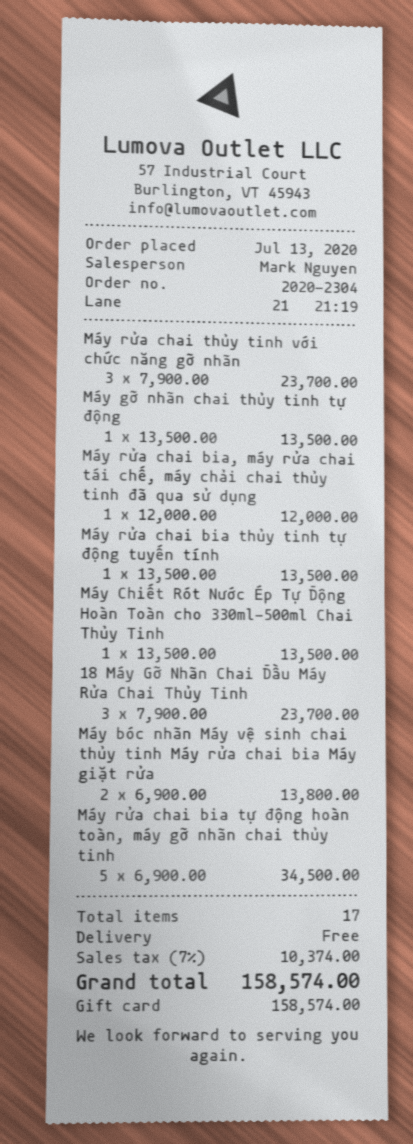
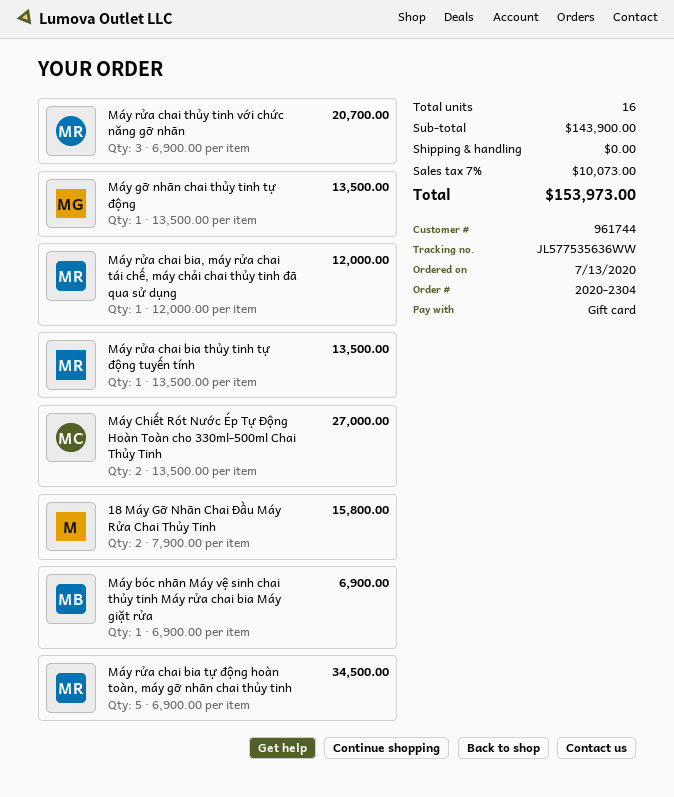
Máy rửa chai thủy tinh với chức năng gỡ nhãn: 3 x 7900.00 = 23700.00 -> 3 x 6900.00 = 20700.00
Máy Chiết Rót Nước Ép Tự Động Hoàn Toàn cho 330ml-500ml Chai Thủy Tinh: 1 x 13500.00 = 13500.00 -> 2 x 13500.00 = 27000.00
18 Máy Gỡ Nhãn Chai Đầu Máy Rửa Chai Thủy Tinh: 3 x 7900.00 = 23700.00 -> 2 x 7900.00 = 15800.00
Máy bóc nhãn Máy vệ sinh chai thủy tinh Máy rửa chai bia Máy giặt rửa: 2 x 6900.00 = 13800.00 -> 1 x 6900.00 = 6900.00
total quantity: 17 -> 16
tax: 7% = 10374.00 -> 7% = 10073.00
total: 158574.00 -> 153973.00

